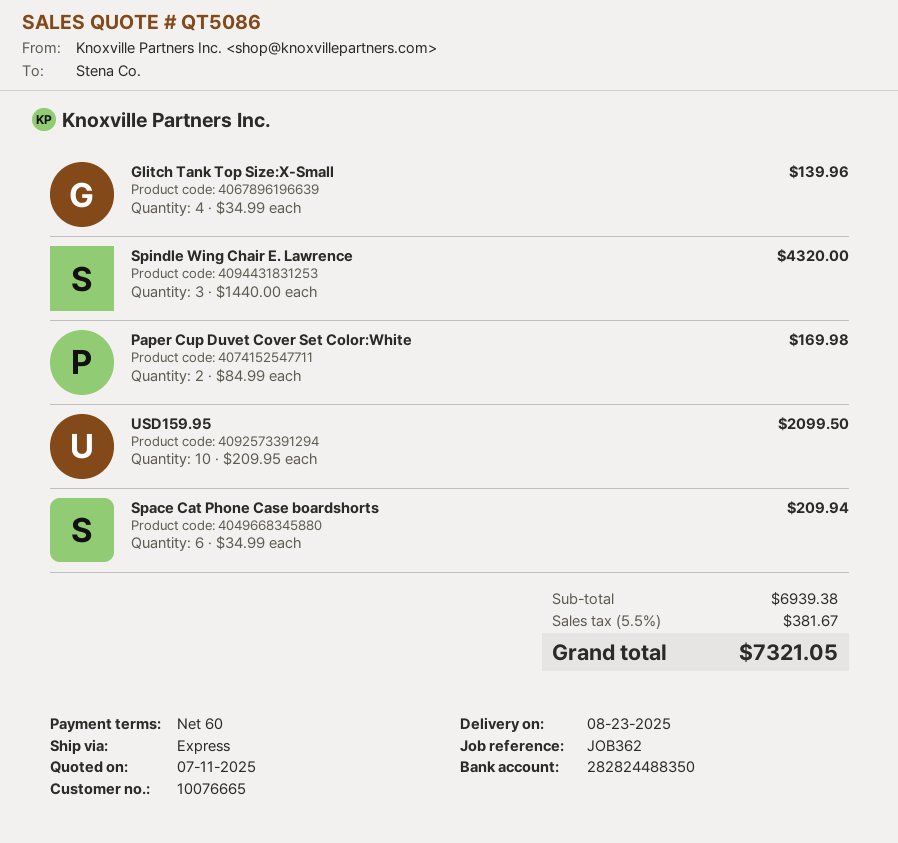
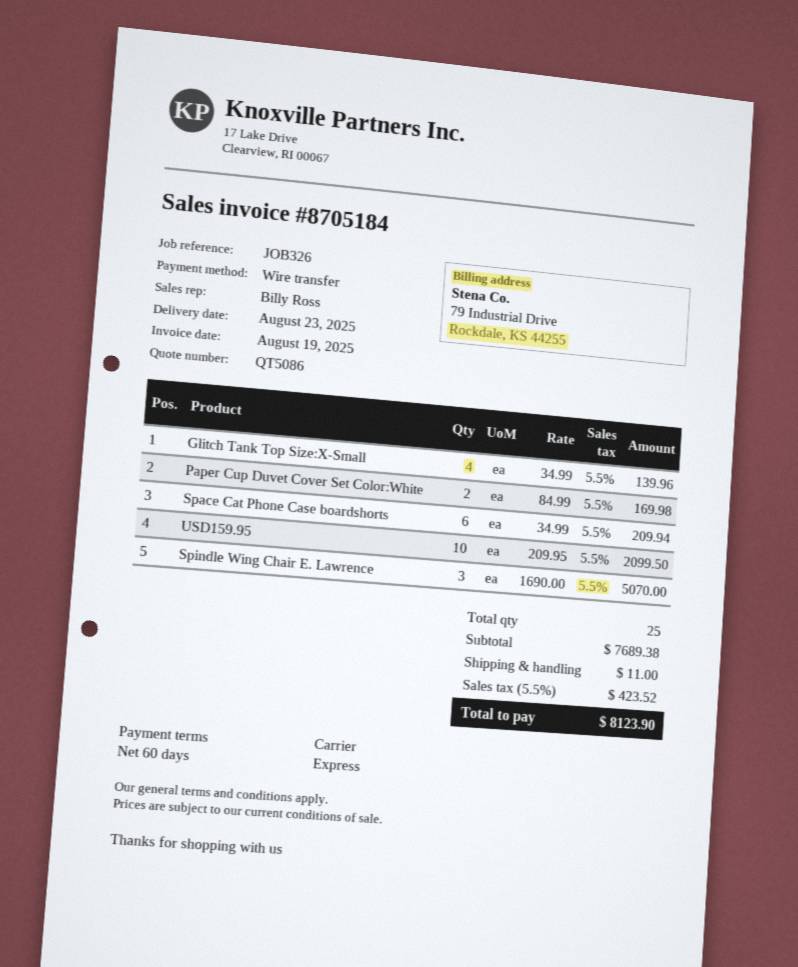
reference: JOB362 -> JOB326
Spindle Wing Chair E. Lawrence: 3 x 1440.00 = 4320.00 -> 3 x 1690.00 = 5070.00
subtotal: 6939.38 -> 7689.38
shipping: none -> 11.00
tax: 5.5% = 381.67 -> 5.5% = 423.52
total: 7321.05 -> 8123.90

